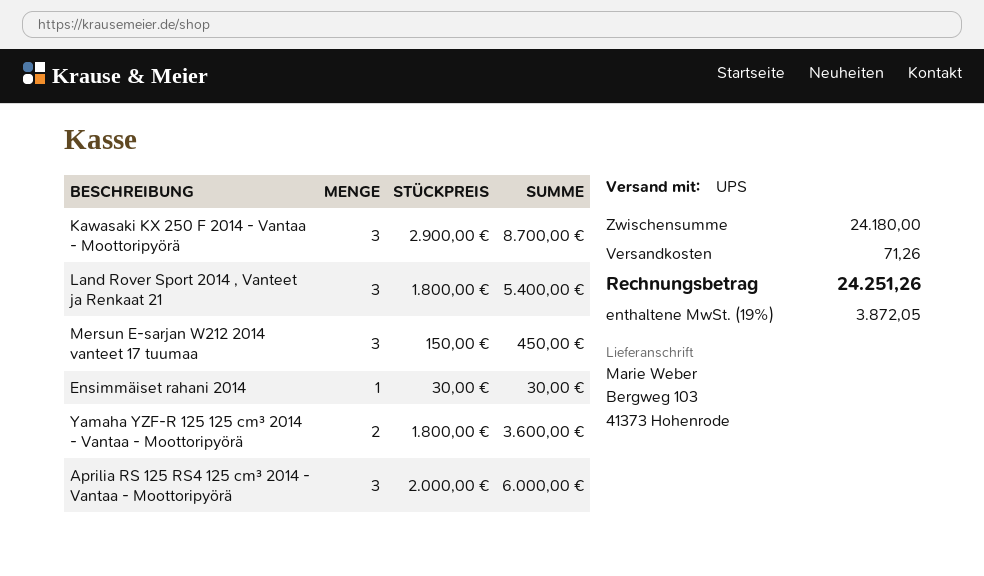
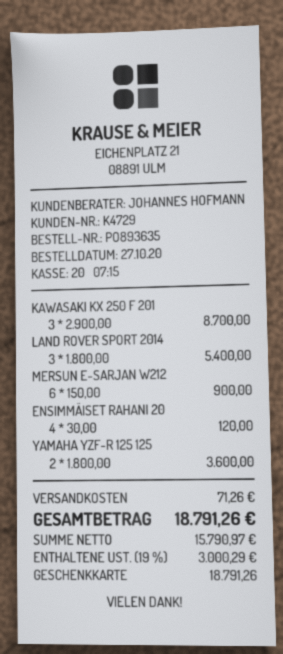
Mersun E-sarjan W212 2014 vanteet 17 tuumaa: 3 x 150.00 = 450.00 -> 6 x 150.00 = 900.00
Ensimmäiset rahani 2014: 1 x 30.00 = 30.00 -> 4 x 30.00 = 120.00
Aprilia RS 125 RS4 125 cm³ 2014 - Vantaa - Moottoripyörä: 3 x 2000.00 = 6000.00 -> none
tax: 19% = 3872.05 -> 19% = 3000.29
total: 24251.26 -> 18791.26

